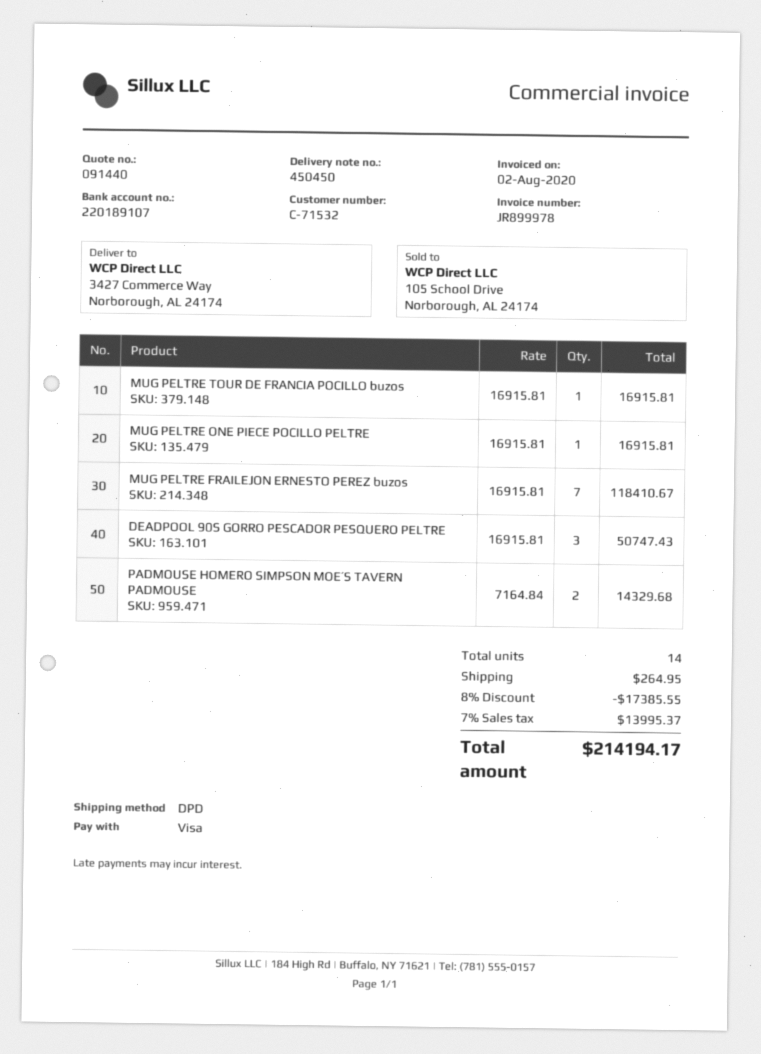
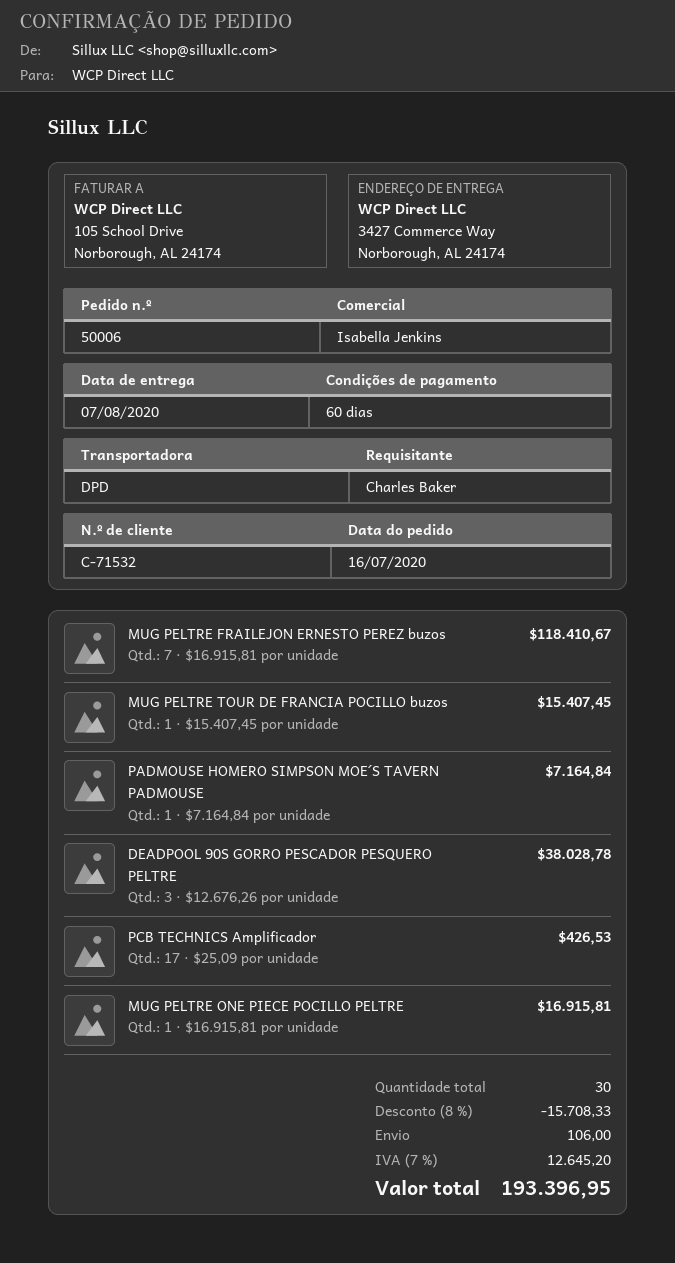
MUG PELTRE TOUR DE FRANCIA POCILLO buzos: 1 x 16915.81 = 16915.81 -> 1 x 15407.45 = 15407.45
DEADPOOL 90S GORRO PESCADOR PESQUERO PELTRE: 3 x 16915.81 = 50747.43 -> 3 x 12676.26 = 38028.78
PADMOUSE HOMERO SIMPSON MOE´S TAVERN PADMOUSE: 2 x 7164.84 = 14329.68 -> 1 x 7164.84 = 7164.84
PCB TECHNICS Amplificador: none -> 17 x 25.09 = 426.53
total quantity: 14 -> 30
discount: 8% = 17385.55 -> 8% = 15708.33
shipping: 264.95 -> 106.00
tax: 7% = 13995.37 -> 7% = 12645.20
total: 214194.17 -> 193396.95

